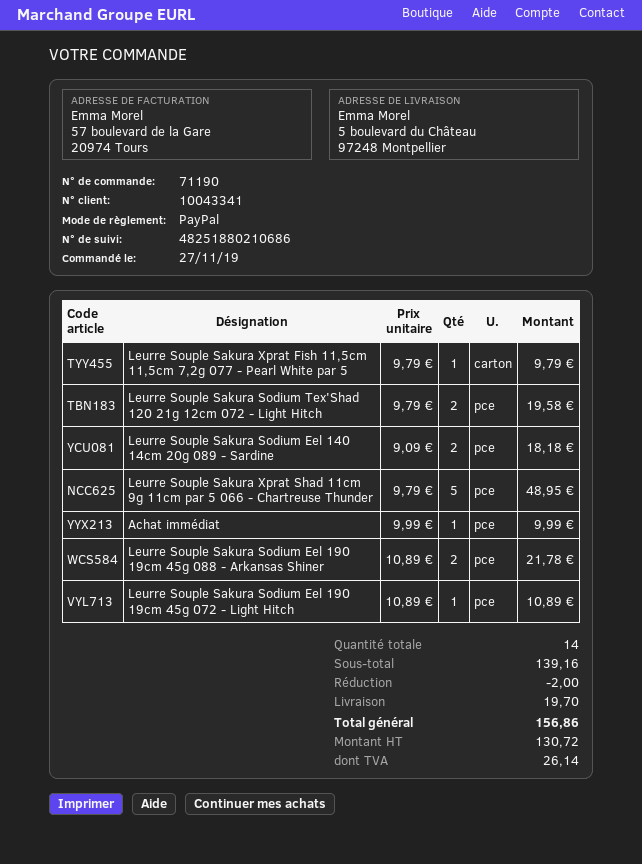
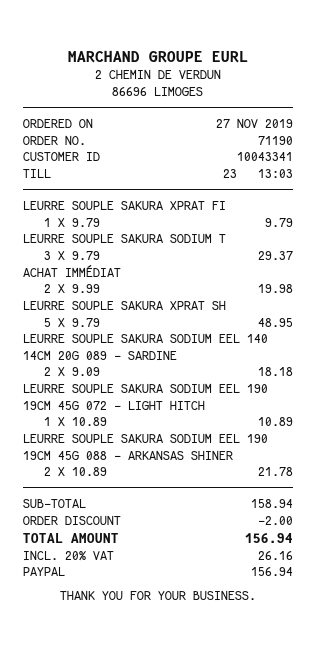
Leurre Souple Sakura Sodium Tex'Shad 120 21g 12cm 072 - Light Hitch: 2 x 9.79 = 19.58 -> 3 x 9.79 = 29.37
Achat immédiat: 1 x 9.99 = 9.99 -> 2 x 9.99 = 19.98
subtotal: 139.16 -> 158.94
shipping: 19.70 -> none
tax: 26.14 -> 26.16
total: 156.86 -> 156.94

